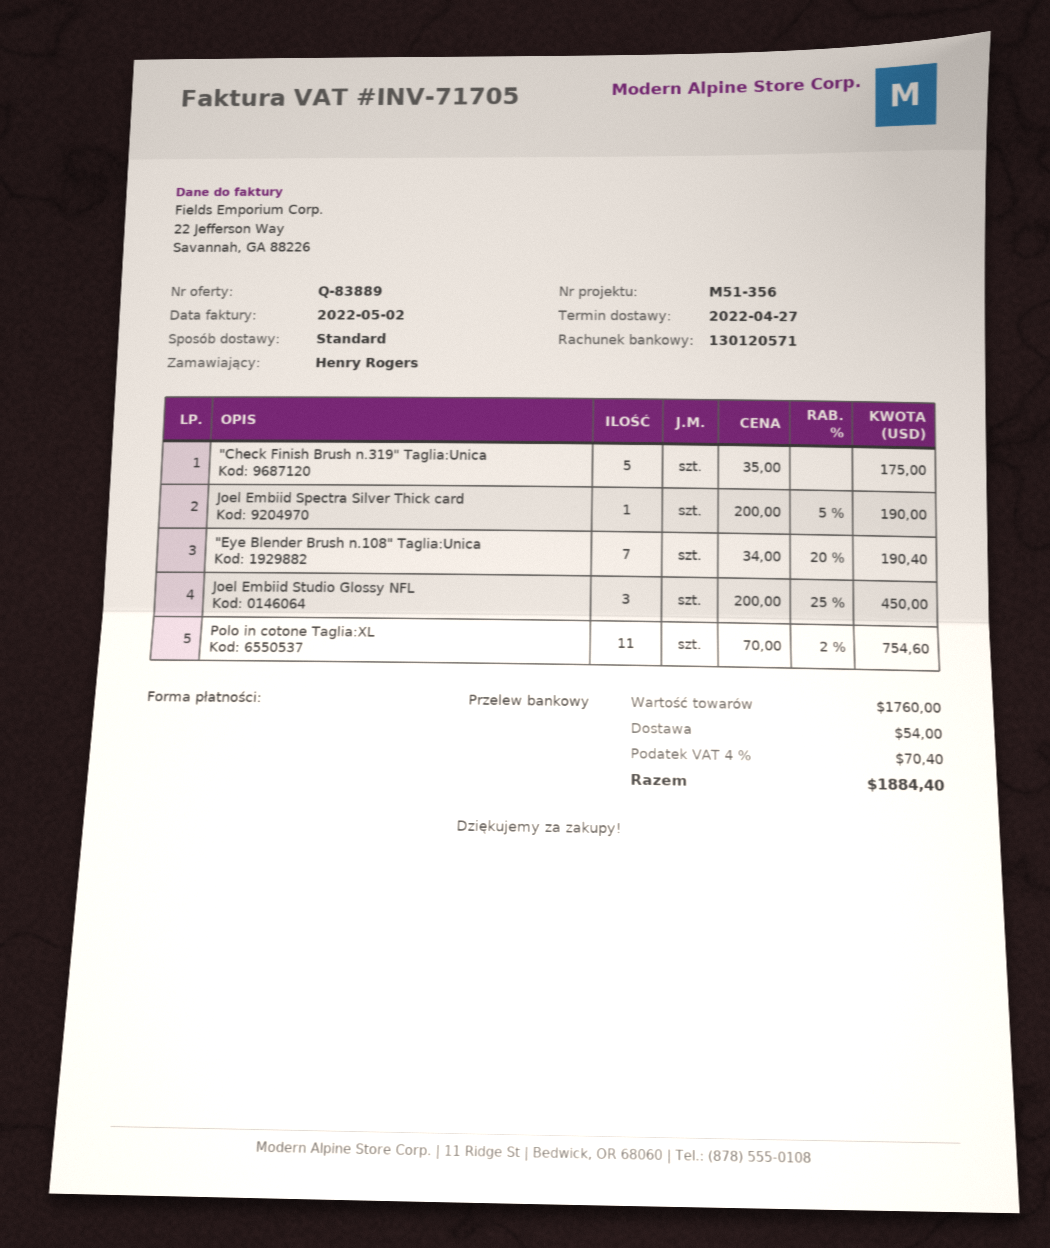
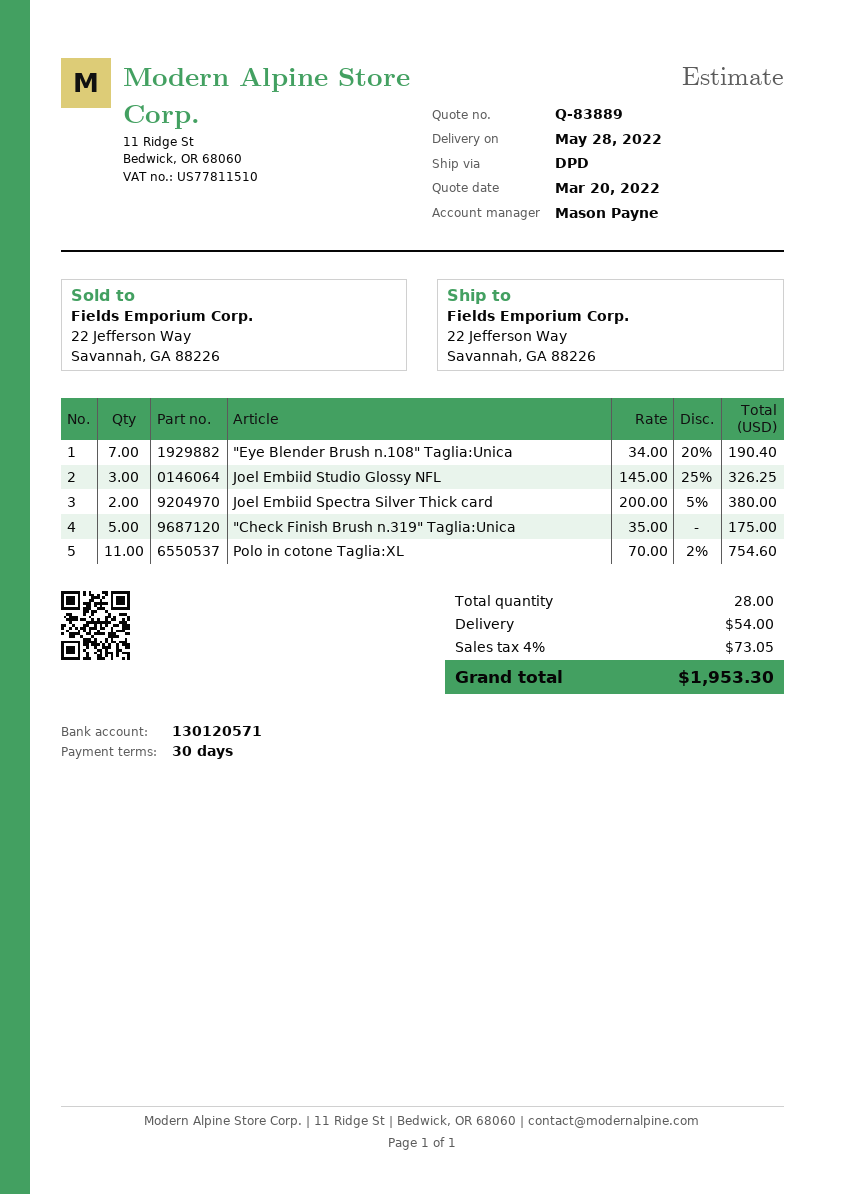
delivery date: 2022-04-27 -> 2022-05-28
shipping method: standard -> DPD
Joel Embiid Spectra Silver Thick card: 1 x 200.00 - 5% = 190.00 -> 2 x 200.00 - 5% = 380.00
Joel Embiid Studio Glossy NFL: 3 x 200.00 - 25% = 450.00 -> 3 x 145.00 - 25% = 326.25
tax: 4% = 70.40 -> 4% = 73.05
total: 1884.40 -> 1953.30

